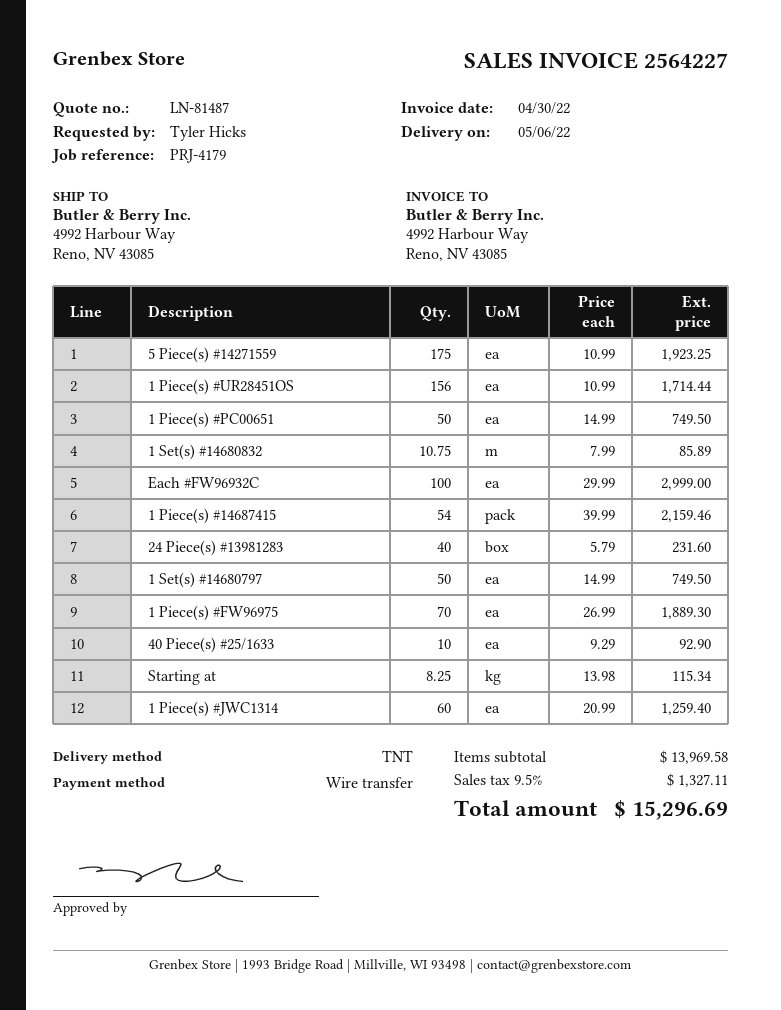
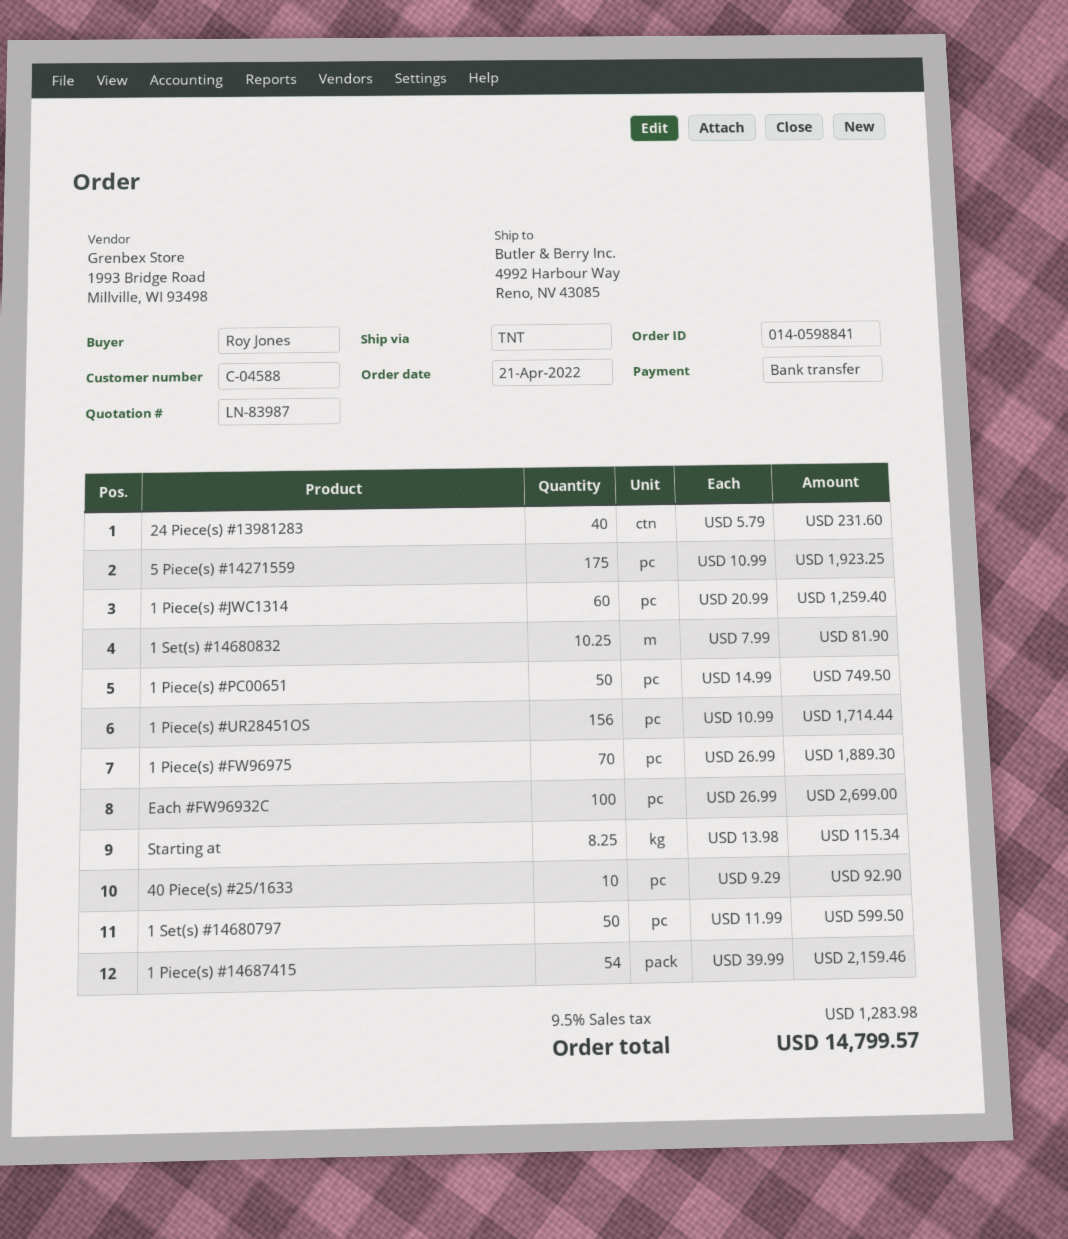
quote number: LN-81487 -> LN-83987
ordered by: Tyler Hicks -> Roy Jones
1 Set(s) #14680832: 10.75 x 7.99 = 85.89 -> 10.25 x 7.99 = 81.90
Each #FW96932C: 100 x 29.99 = 2999.00 -> 100 x 26.99 = 2699.00
1 Set(s) #14680797: 50 x 14.99 = 749.50 -> 50 x 11.99 = 599.50
tax: 9.5% = 1327.11 -> 9.5% = 1283.98
total: 15296.69 -> 14799.57

